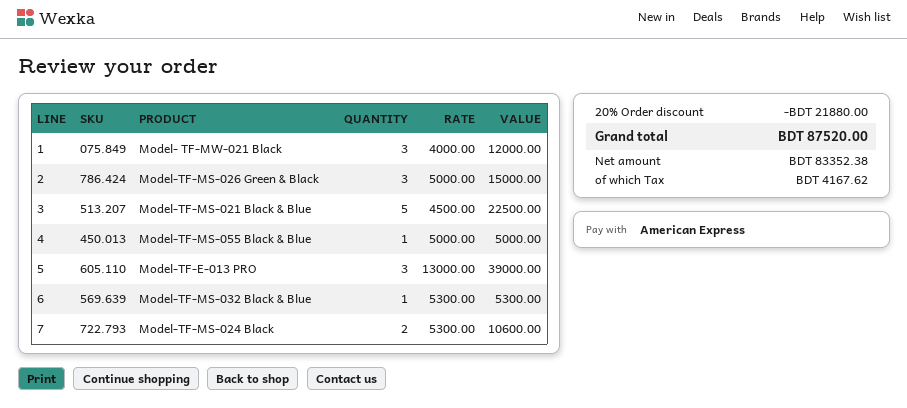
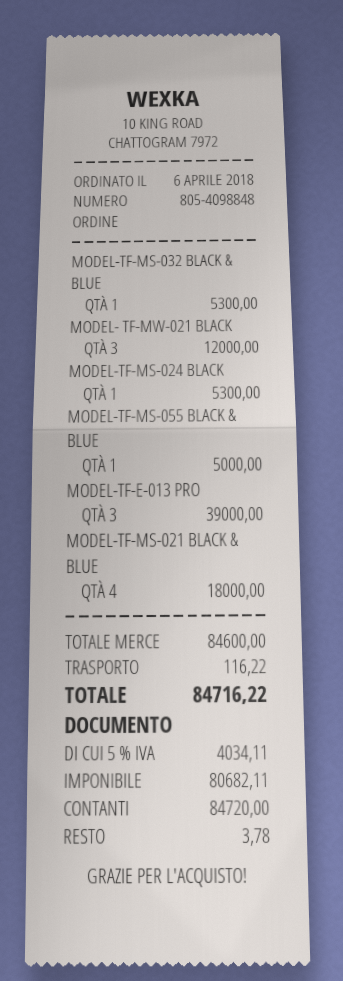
payment method: American Express -> cash
Model-TF-MS-026 Green & Black: 3 for 15000.00 -> none
Model-TF-MS-021 Black & Blue: 5 for 22500.00 -> 4 for 18000.00
Model-TF-MS-024 Black: 2 for 10600.00 -> 1 for 5300.00
discount: 20% = 21880.00 -> none
shipping: none -> 116.22
net: 83352.38 -> 80682.11
tax: 4167.62 -> 4034.11
total: 87520.00 -> 84716.22

